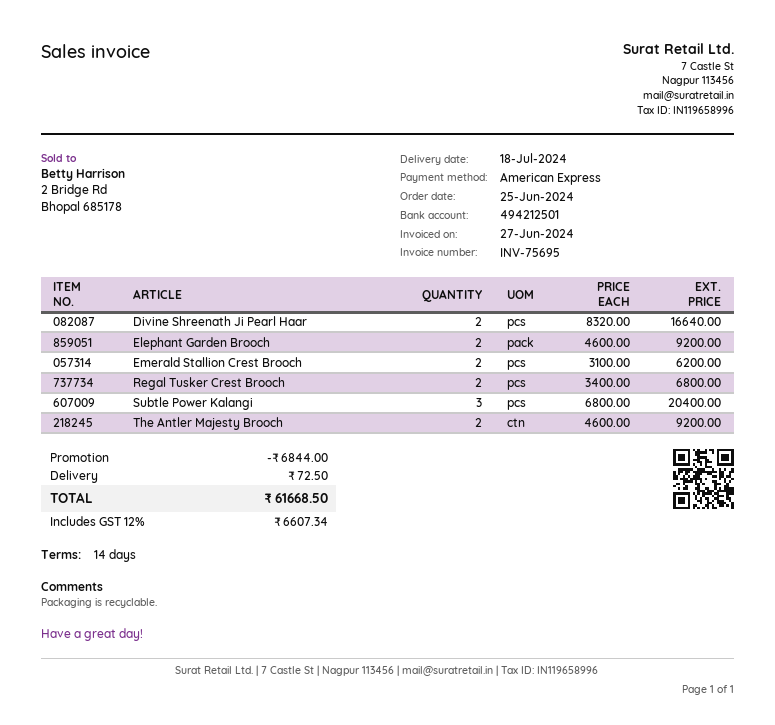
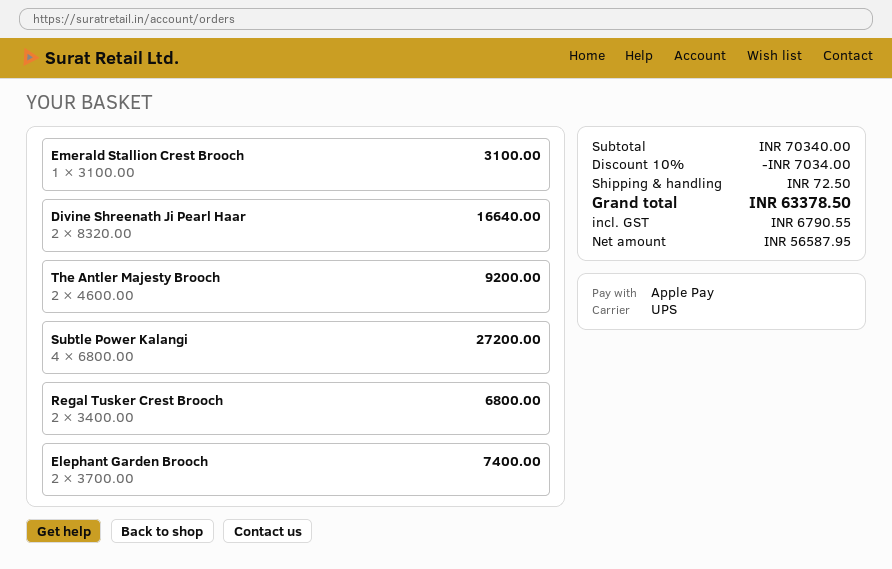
payment method: American Express -> Apple Pay
Elephant Garden Brooch: 2 x 4600.00 = 9200.00 -> 2 x 3700.00 = 7400.00
Emerald Stallion Crest Brooch: 2 x 3100.00 = 6200.00 -> 1 x 3100.00 = 3100.00
Subtle Power Kalangi: 3 x 6800.00 = 20400.00 -> 4 x 6800.00 = 27200.00
discount: 6844.00 -> 7034.00
tax: 6607.34 -> 6790.55
total: 61668.50 -> 63378.50

